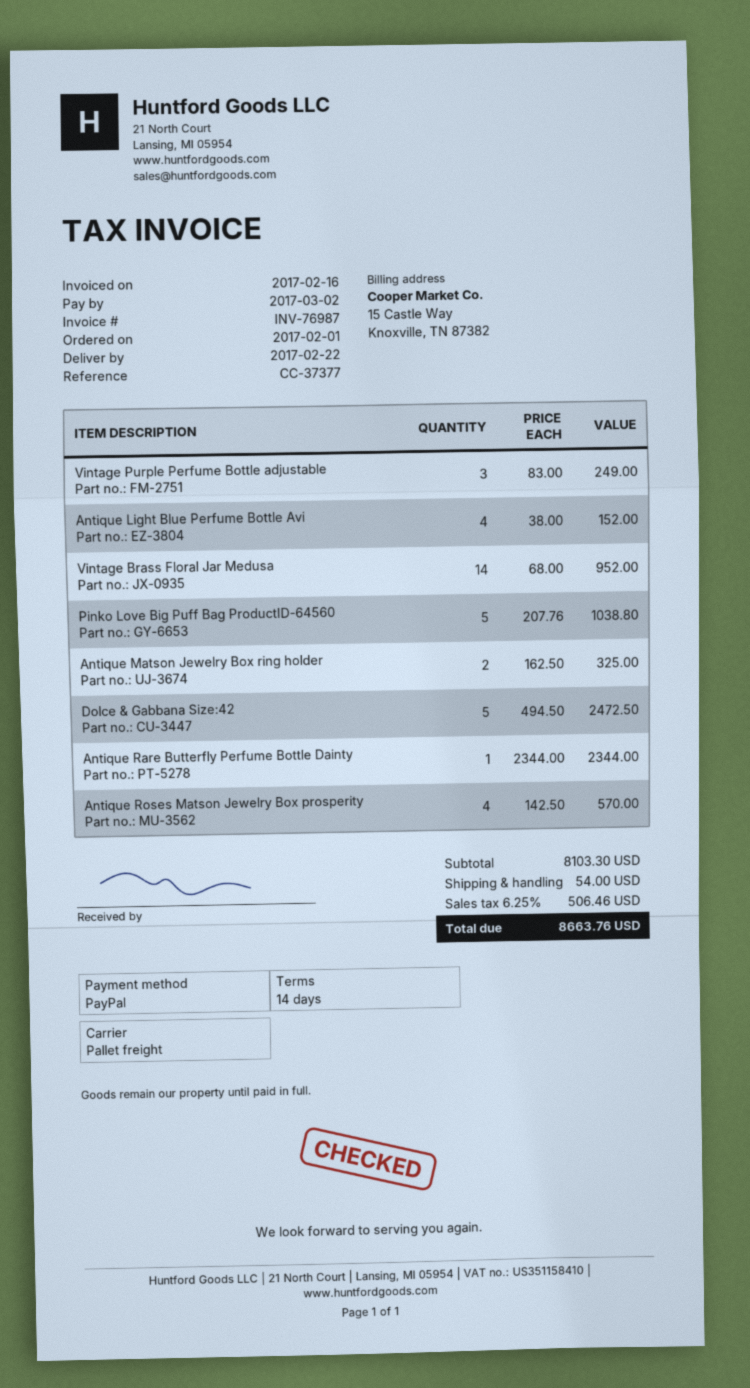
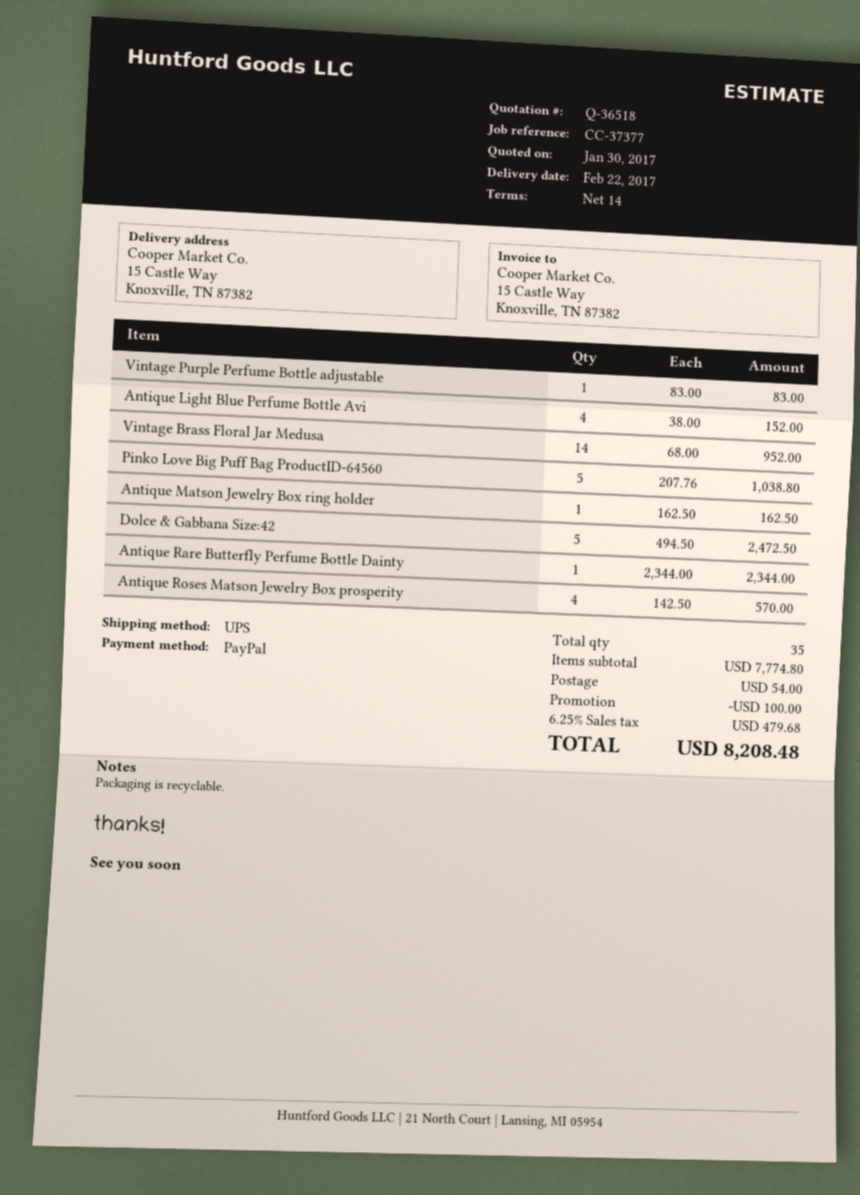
shipping method: pallet freight -> UPS
Vintage Purple Perfume Bottle adjustable: 3 x 83.00 = 249.00 -> 1 x 83.00 = 83.00
Antique Matson Jewelry Box ring holder: 2 x 162.50 = 325.00 -> 1 x 162.50 = 162.50
subtotal: 8103.30 -> 7774.80
discount: none -> 100.00
tax: 6.25% = 506.46 -> 6.25% = 479.68
total: 8663.76 -> 8208.48

